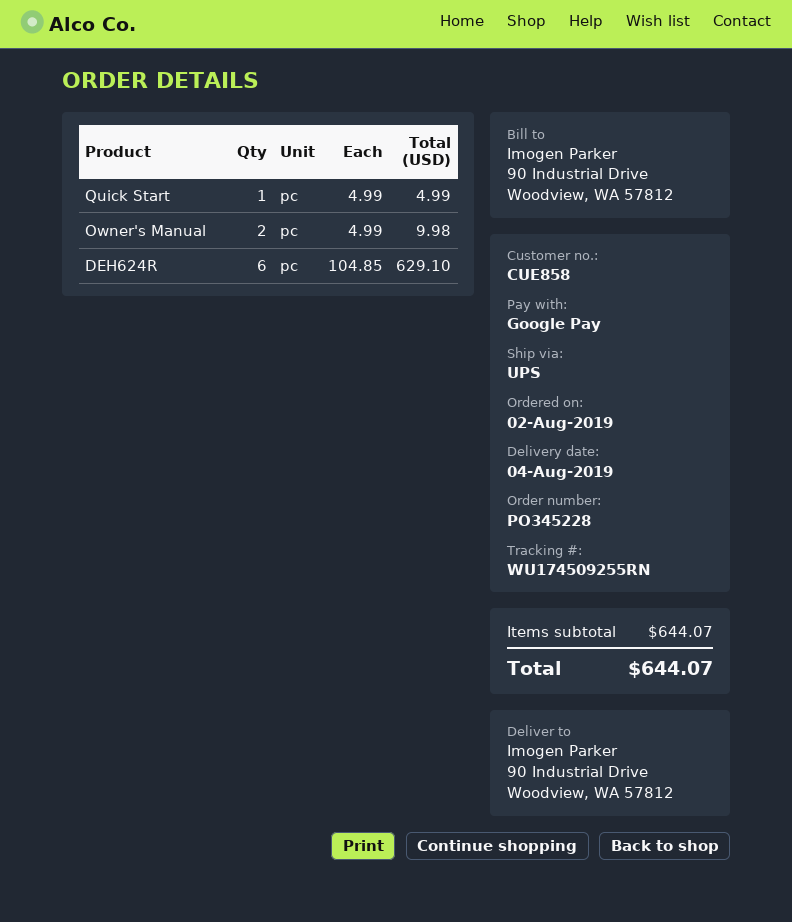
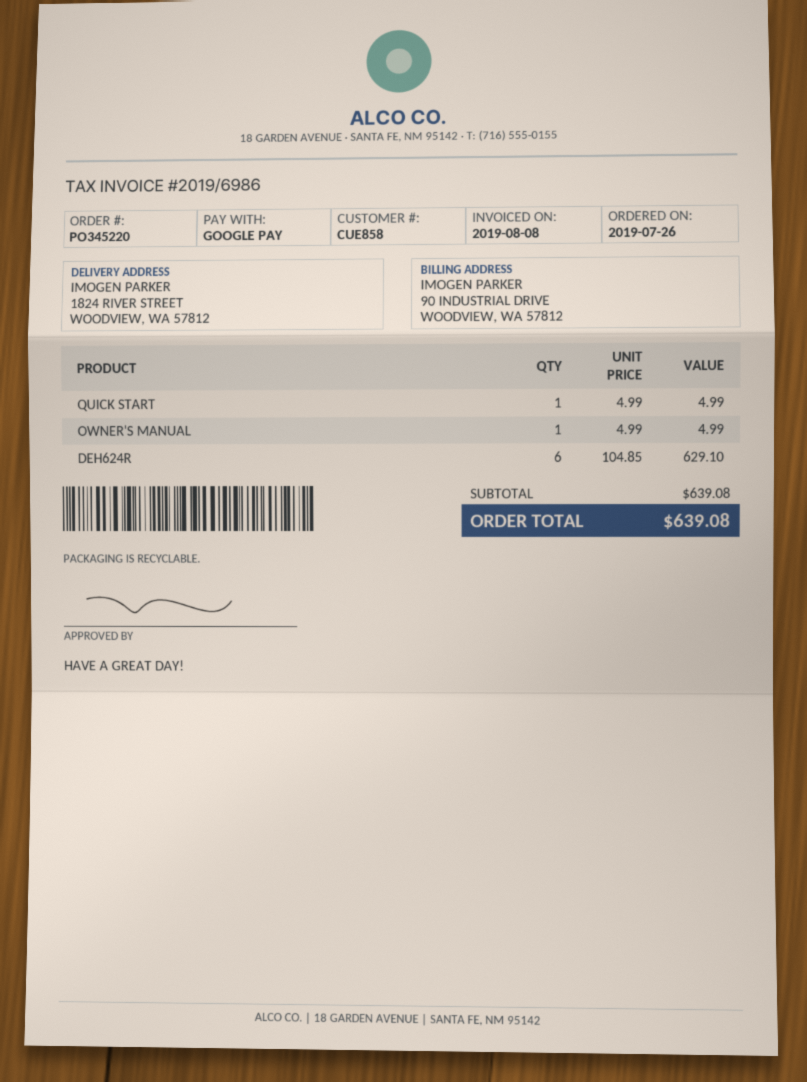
order number: PO345228 -> PO345220
order date: 2019-08-02 -> 2019-07-26
ship to: 90 Industrial Drive, Woodview, WA 57812 -> 1824 RIVER STREET, WOODVIEW, WA 57812
Owner's Manual: 2 x 4.99 = 9.98 -> 1 x 4.99 = 4.99
subtotal: 644.07 -> 639.08
total: 644.07 -> 639.08

